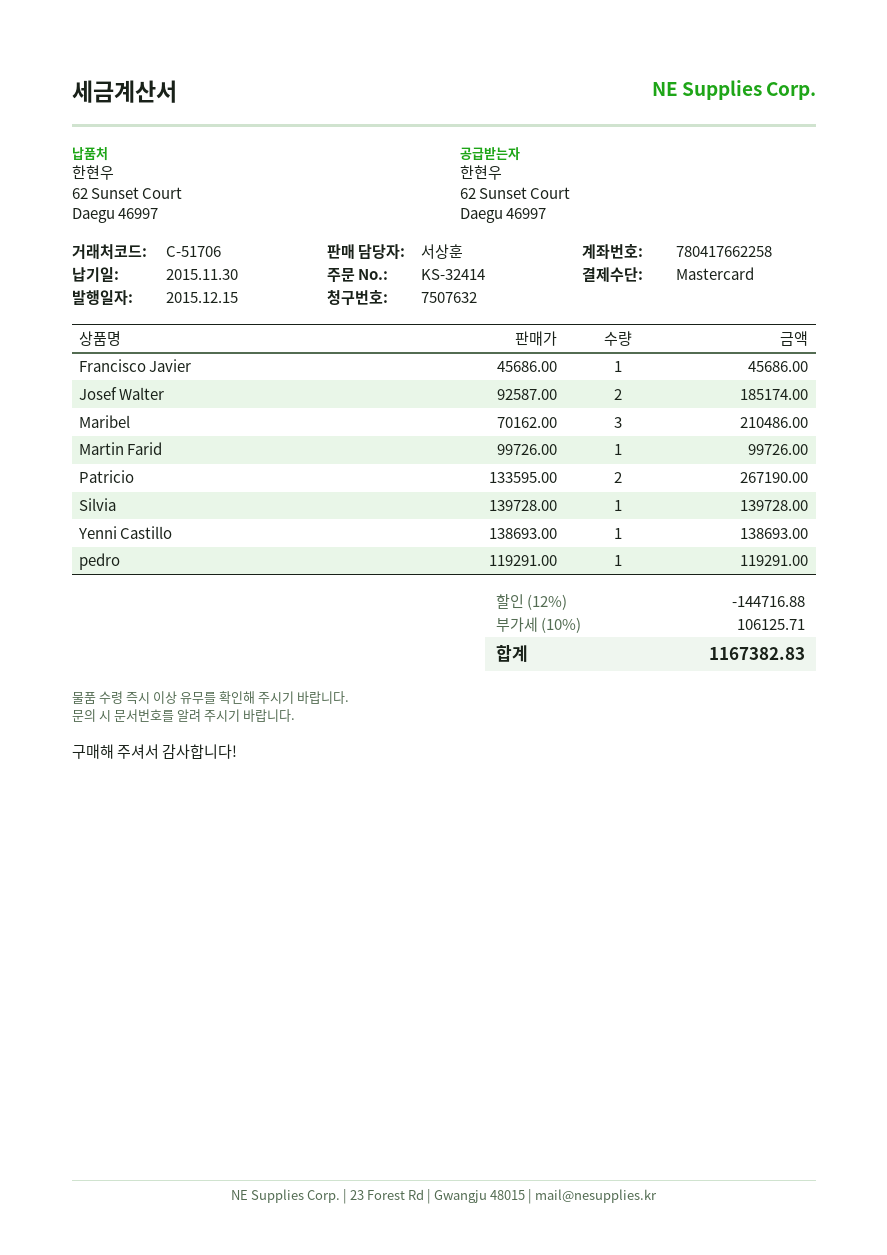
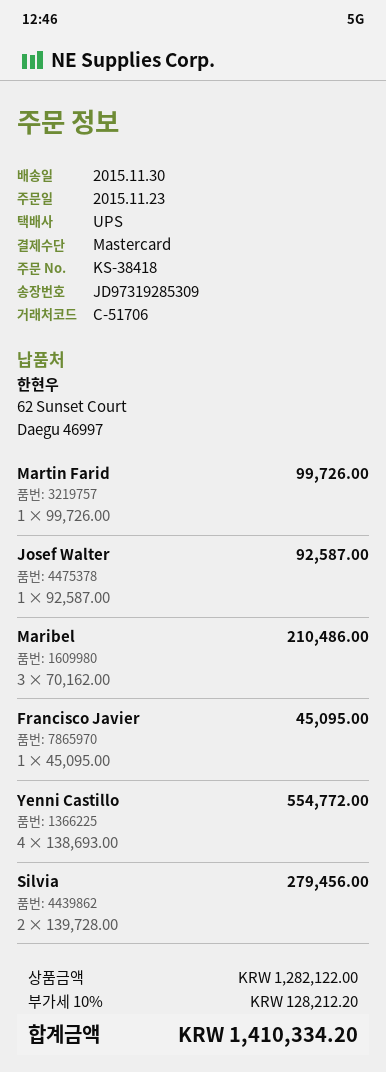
order number: KS-32414 -> KS-38418
Francisco Javier: 1 x 45686.00 = 45686.00 -> 1 x 45095.00 = 45095.00
Josef Walter: 2 x 92587.00 = 185174.00 -> 1 x 92587.00 = 92587.00
Patricio: 2 x 133595.00 = 267190.00 -> none
Silvia: 1 x 139728.00 = 139728.00 -> 2 x 139728.00 = 279456.00
Yenni Castillo: 1 x 138693.00 = 138693.00 -> 4 x 138693.00 = 554772.00
pedro: 1 x 119291.00 = 119291.00 -> none
discount: 12% = 144716.88 -> none
tax: 10% = 106125.71 -> 10% = 128212.20
total: 1167382.83 -> 1410334.20

